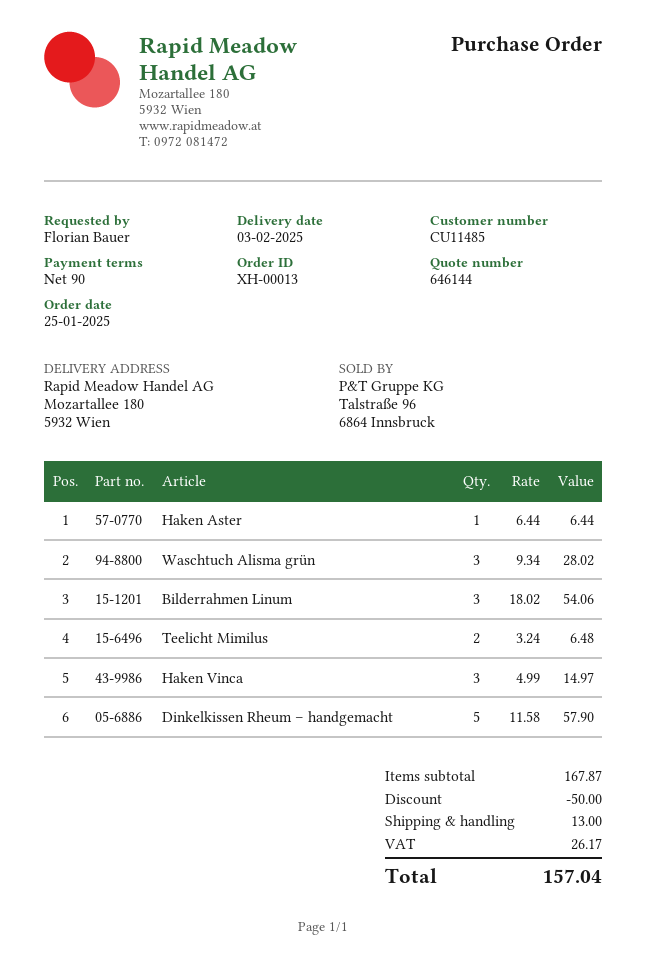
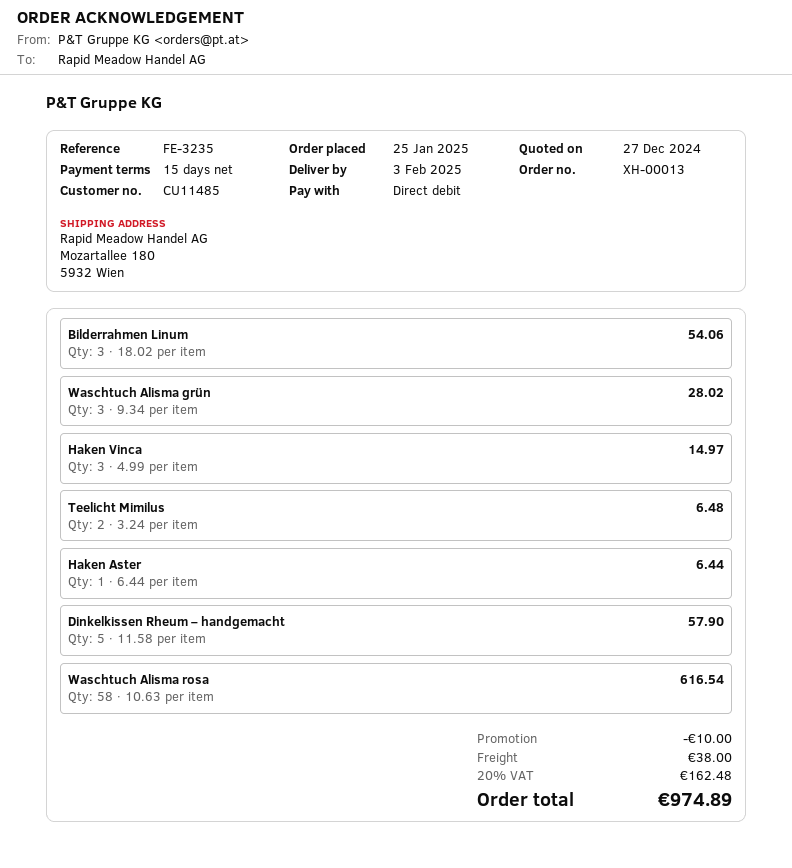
payment terms: 90 days -> 15 days
Waschtuch Alisma rosa: none -> 58 x 10.63 = 616.54
discount: 50.00 -> 10.00
shipping: 13.00 -> 38.00
tax: 26.17 -> 162.48
total: 157.04 -> 974.89

